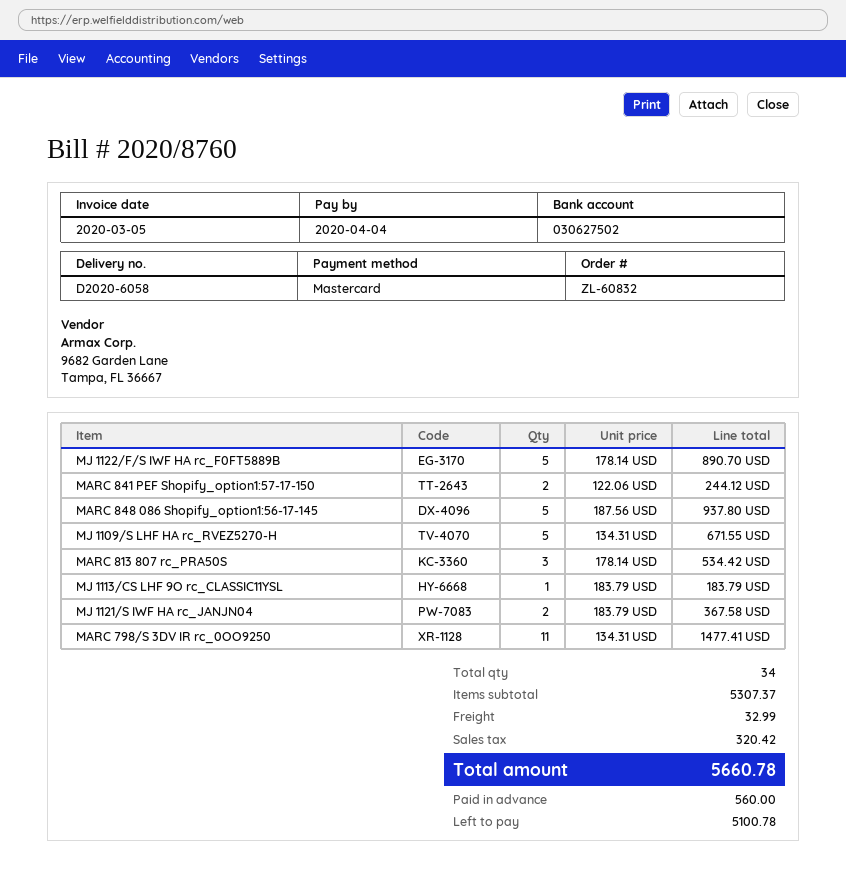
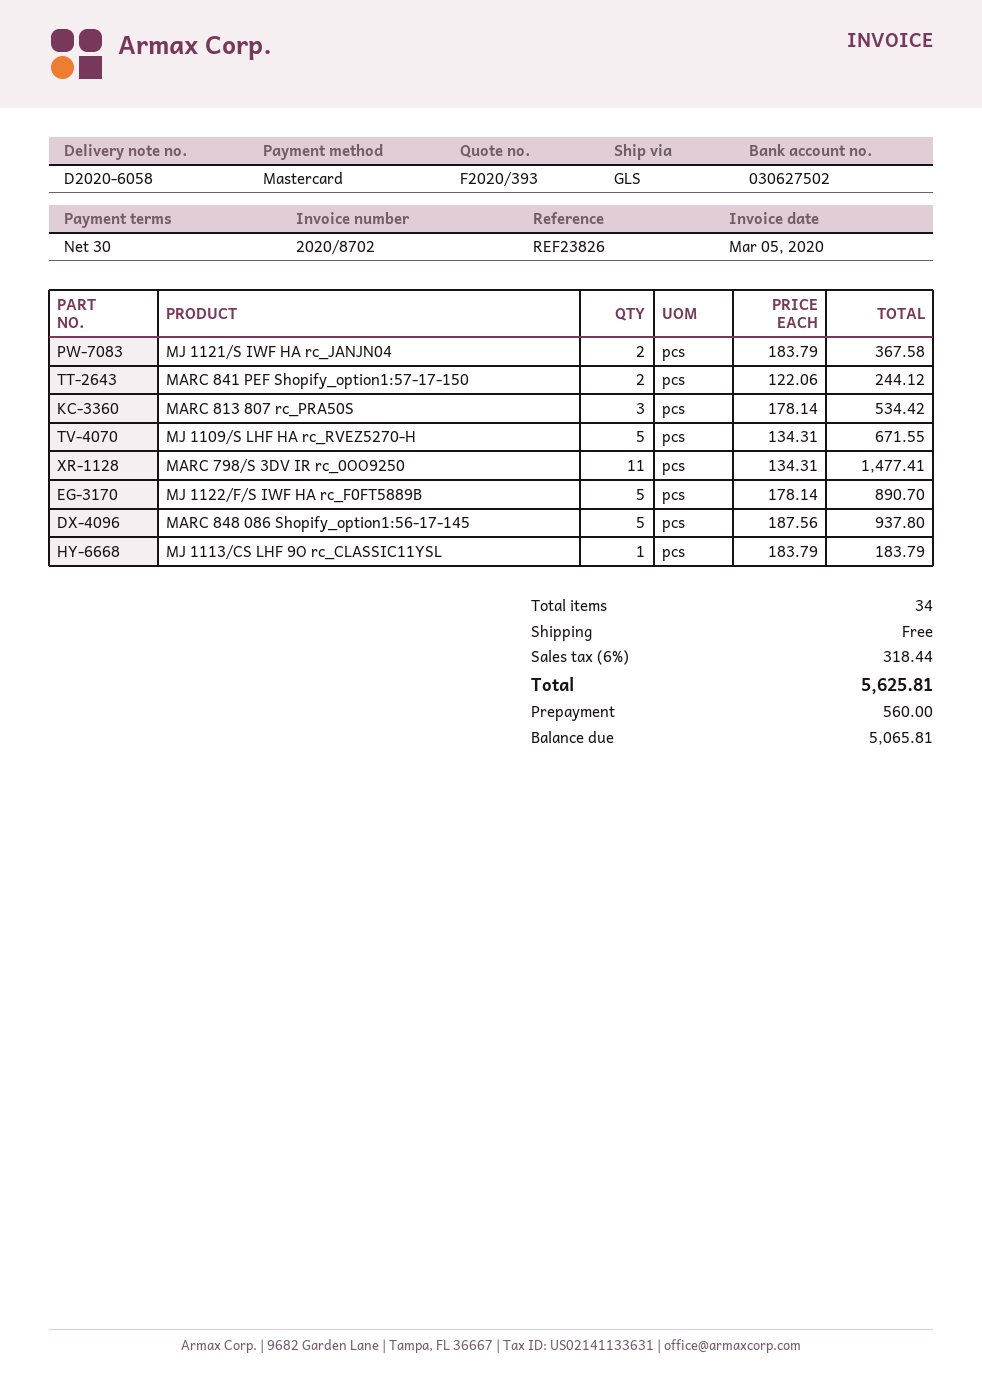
invoice number: 2020/8760 -> 2020/8702
shipping: 32.99 -> 0.00
tax: 320.42 -> 318.44
total: 5660.78 -> 5625.81
balance: 5100.78 -> 5065.81

